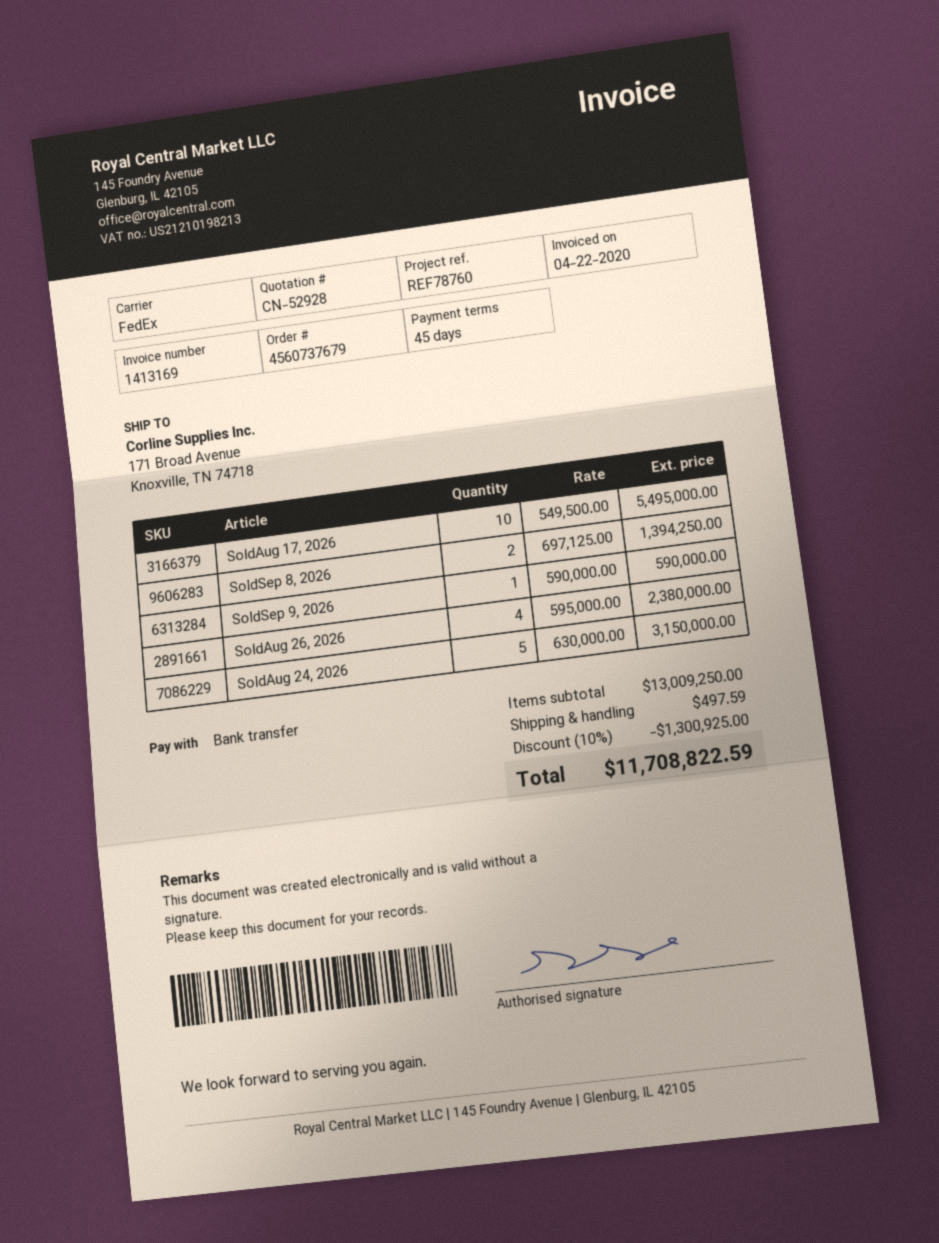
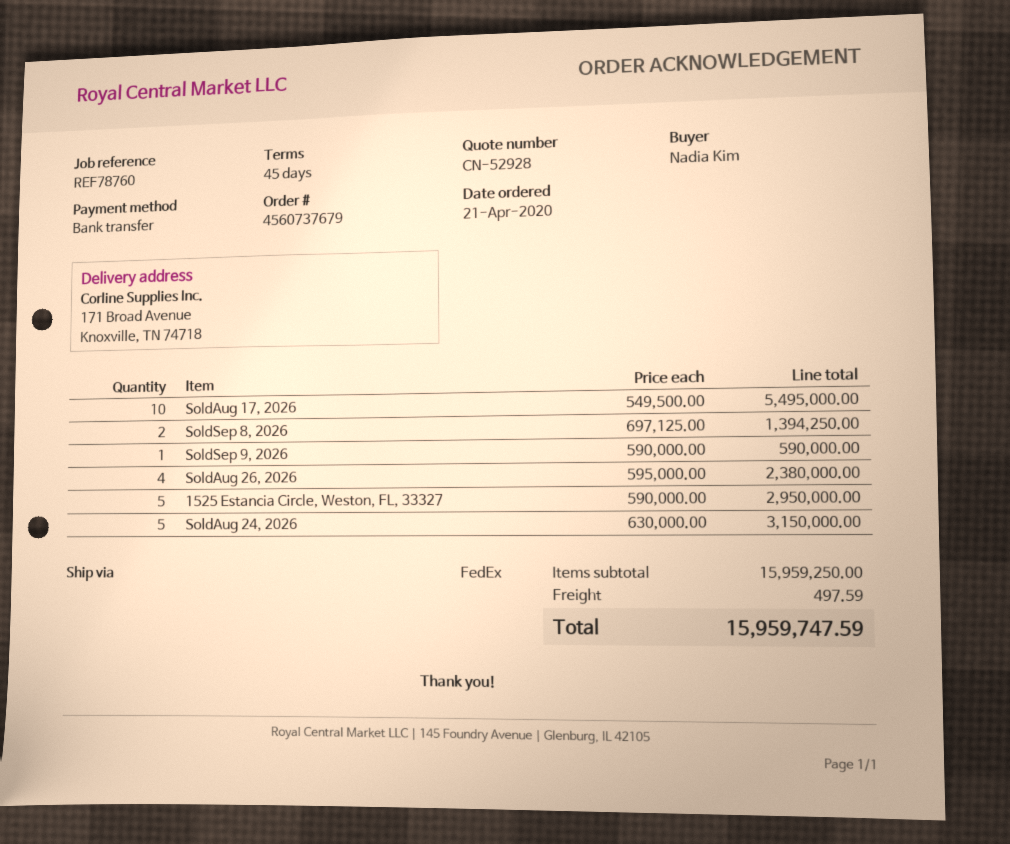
1525 Estancia Circle, Weston, FL, 33327: none -> 5 x 590000.00 = 2950000.00
subtotal: 13009250.00 -> 15959250.00
discount: 10% = 1300925.00 -> none
total: 11708822.59 -> 15959747.59

